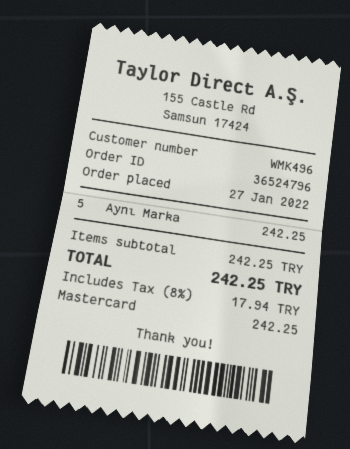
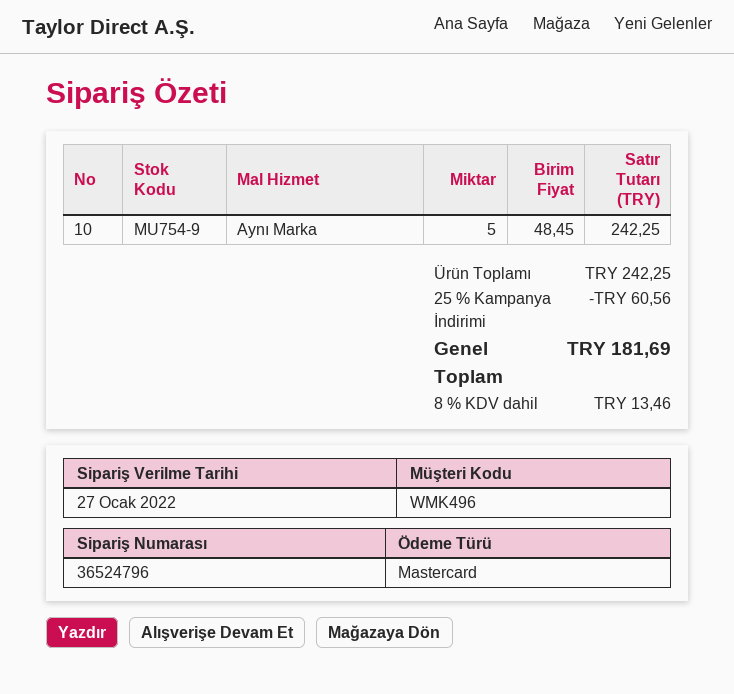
discount: none -> 25% = 60.56
tax: 8% = 17.94 -> 8% = 13.46
total: 242.25 -> 181.69

